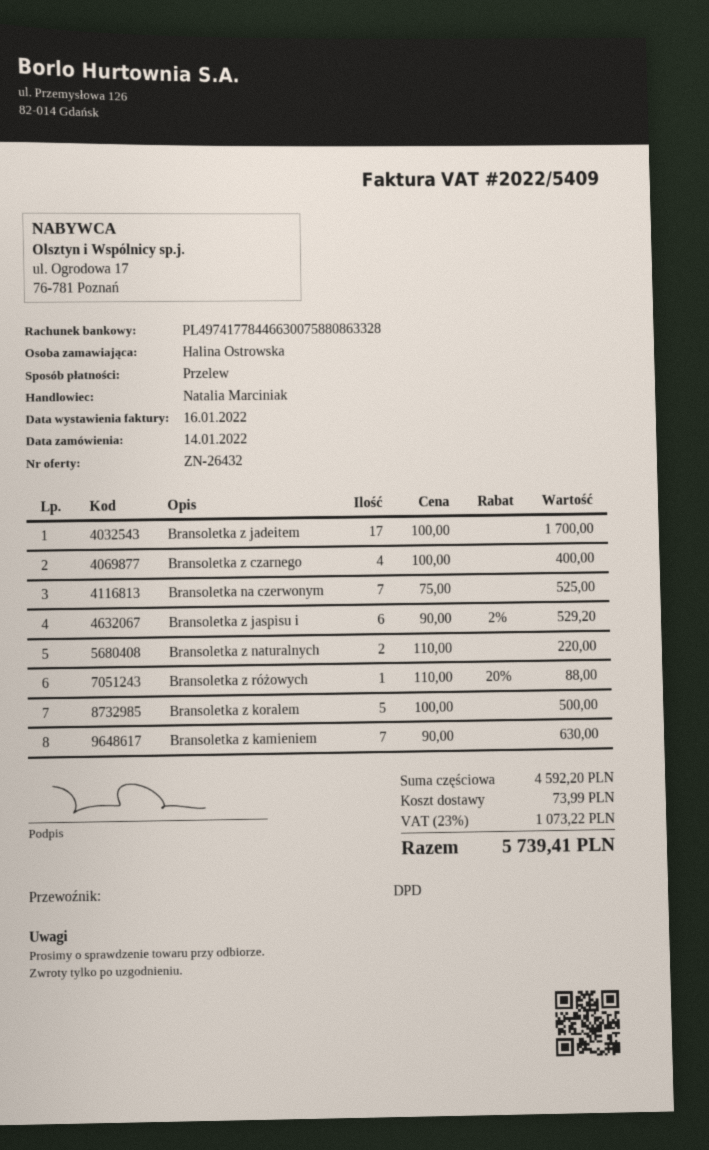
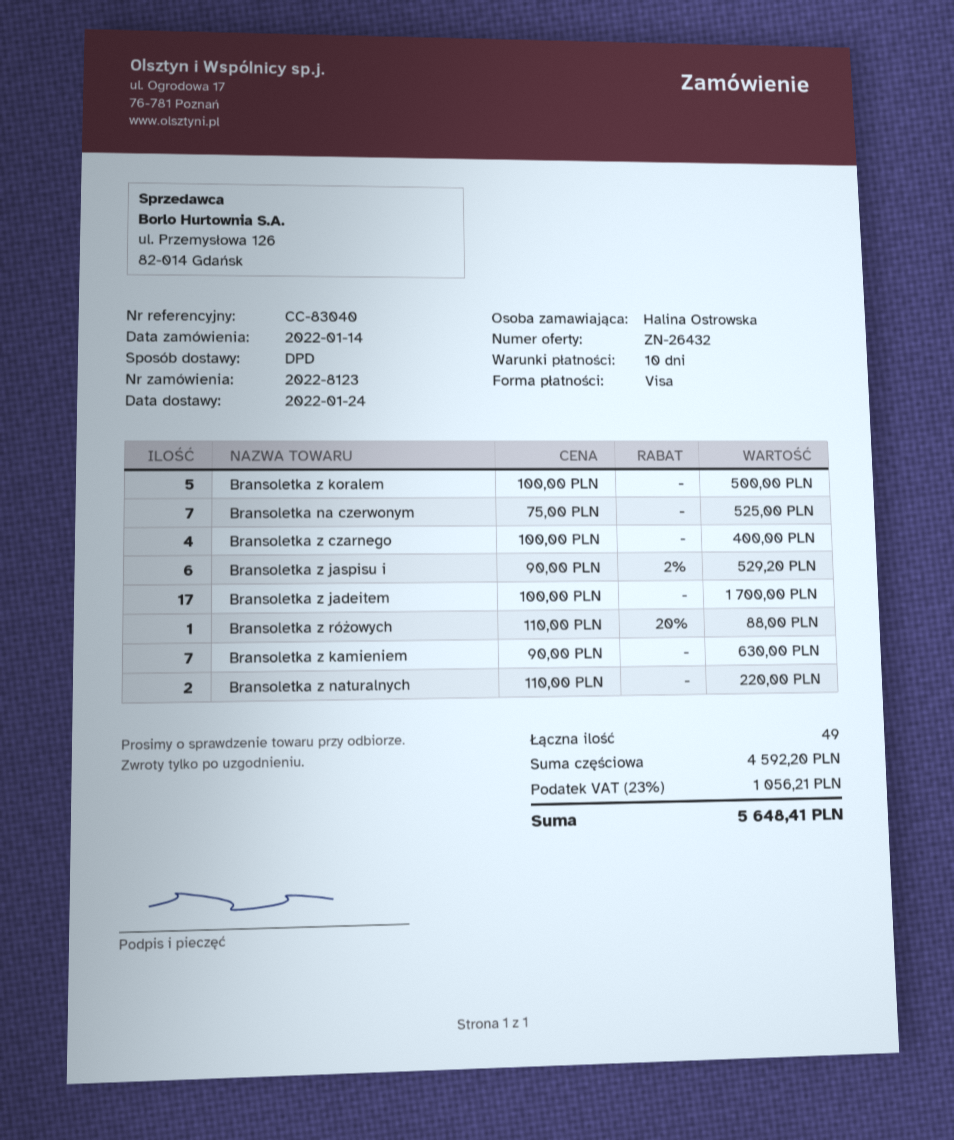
payment method: bank transfer -> Visa
shipping: 73.99 -> none
tax: 23% = 1073.22 -> 23% = 1056.21
total: 5739.41 -> 5648.41

